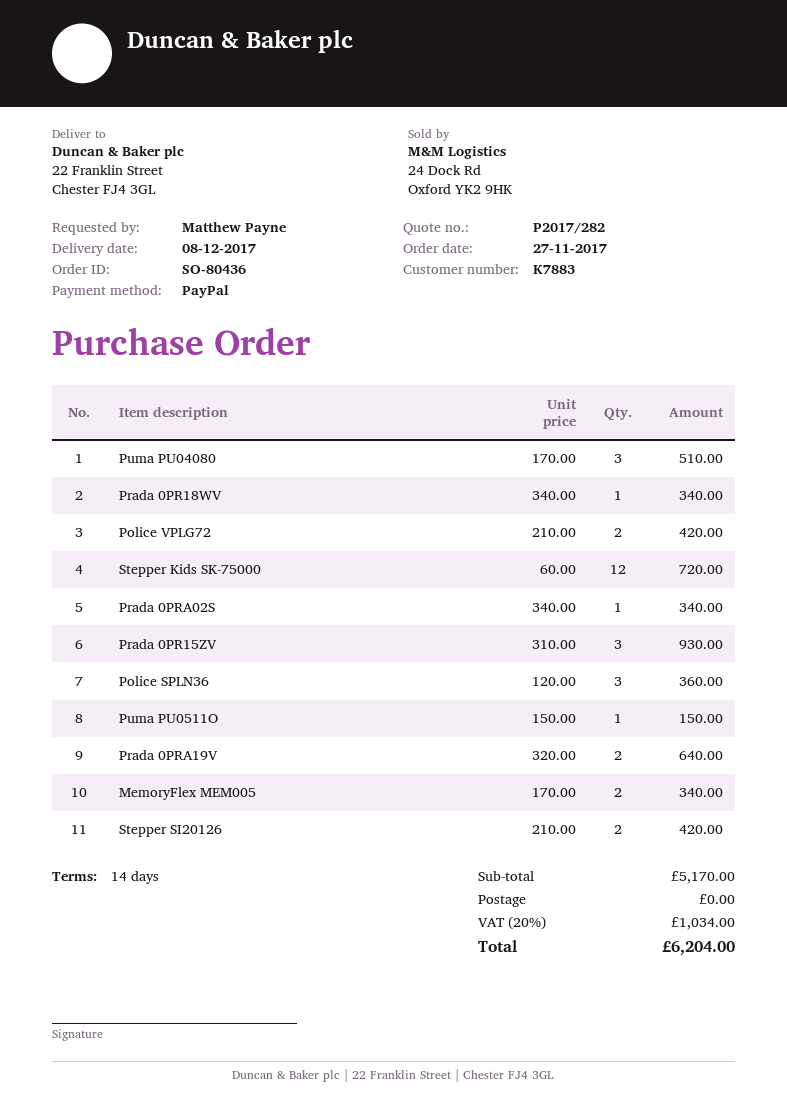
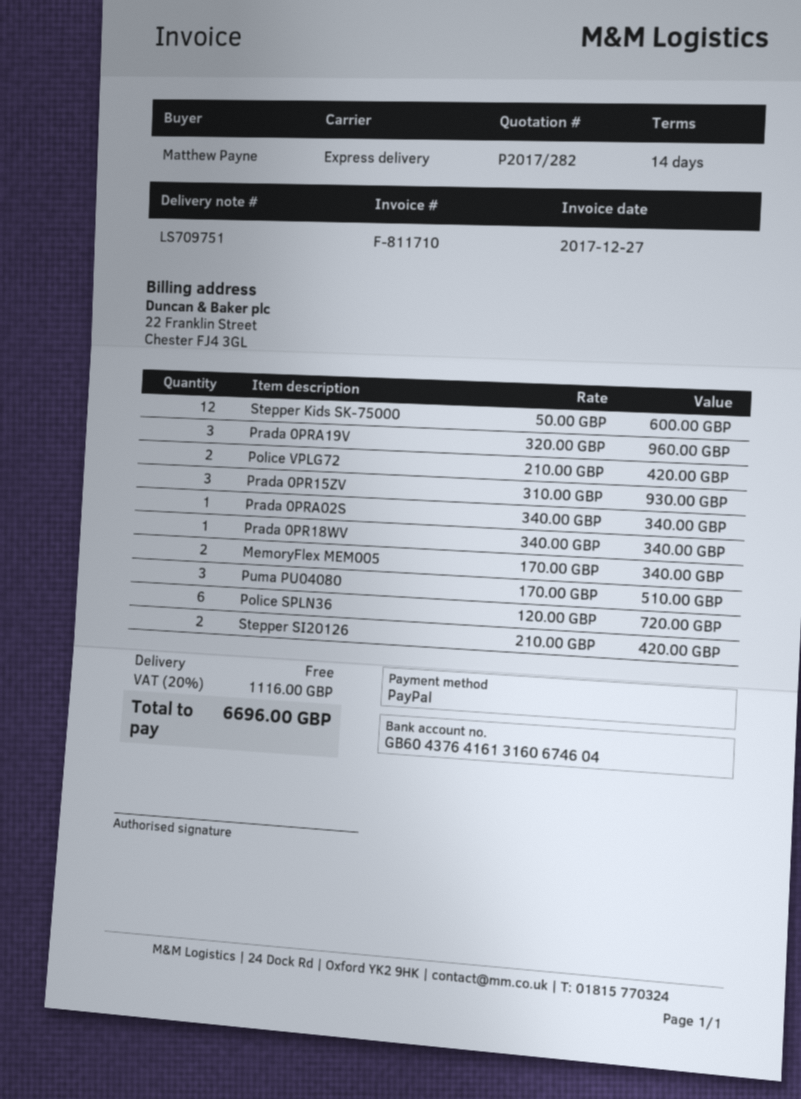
Stepper Kids SK-75000: 12 x 60.00 = 720.00 -> 12 x 50.00 = 600.00
Police SPLN36: 3 x 120.00 = 360.00 -> 6 x 120.00 = 720.00
Puma PU0511O: 1 x 150.00 = 150.00 -> none
Prada 0PRA19V: 2 x 320.00 = 640.00 -> 3 x 320.00 = 960.00
tax: 20% = 1034.00 -> 20% = 1116.00
total: 6204.00 -> 6696.00

